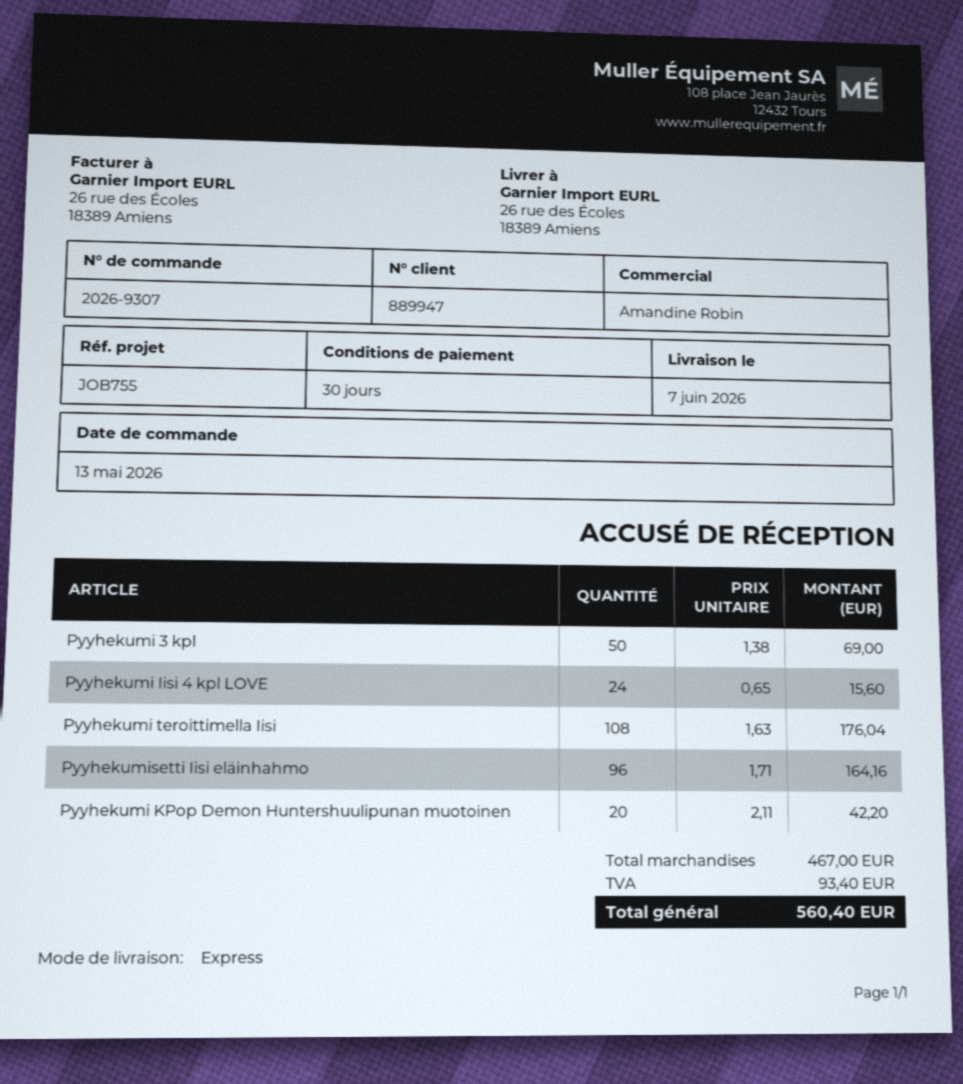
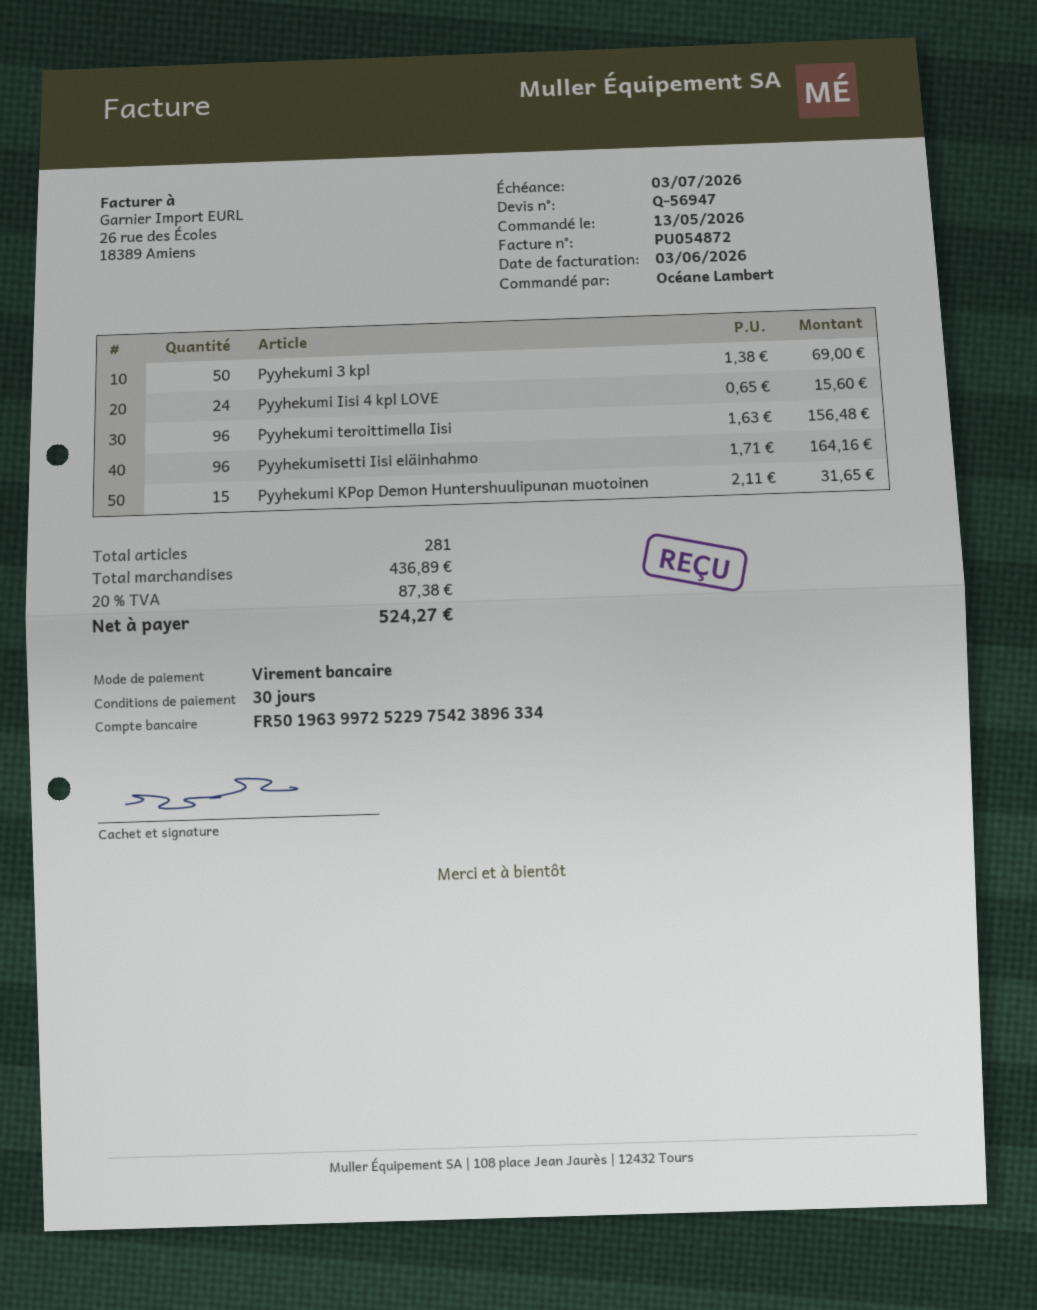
Pyyhekumi teroittimella Iisi: 108 x 1.63 = 176.04 -> 96 x 1.63 = 156.48
Pyyhekumi KPop Demon Huntershuulipunan muotoinen: 20 x 2.11 = 42.20 -> 15 x 2.11 = 31.65
subtotal: 467.00 -> 436.89
tax: 93.40 -> 87.38
total: 560.40 -> 524.27

